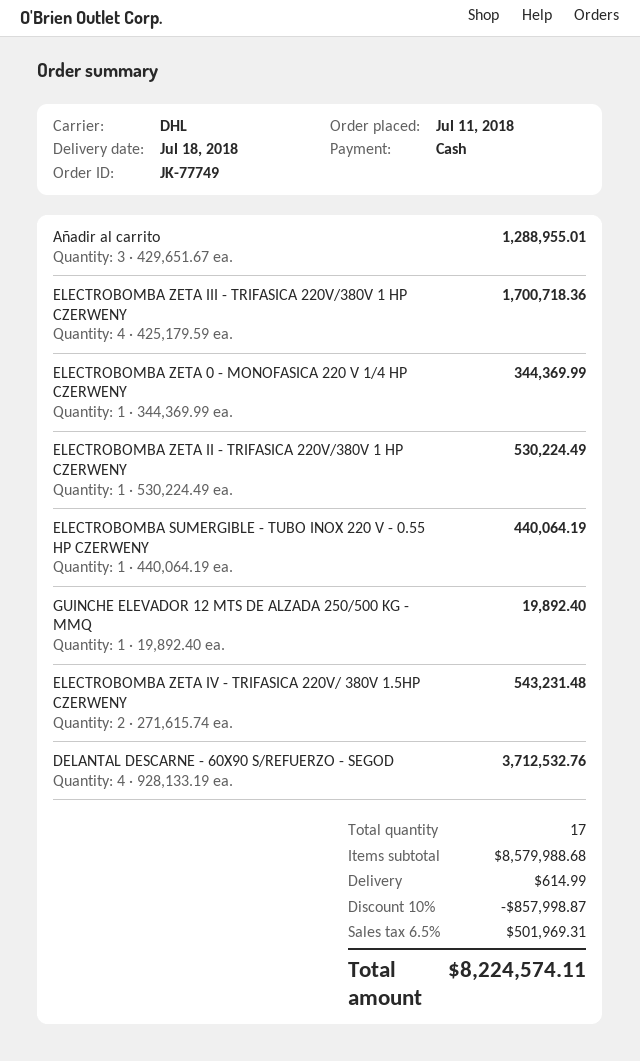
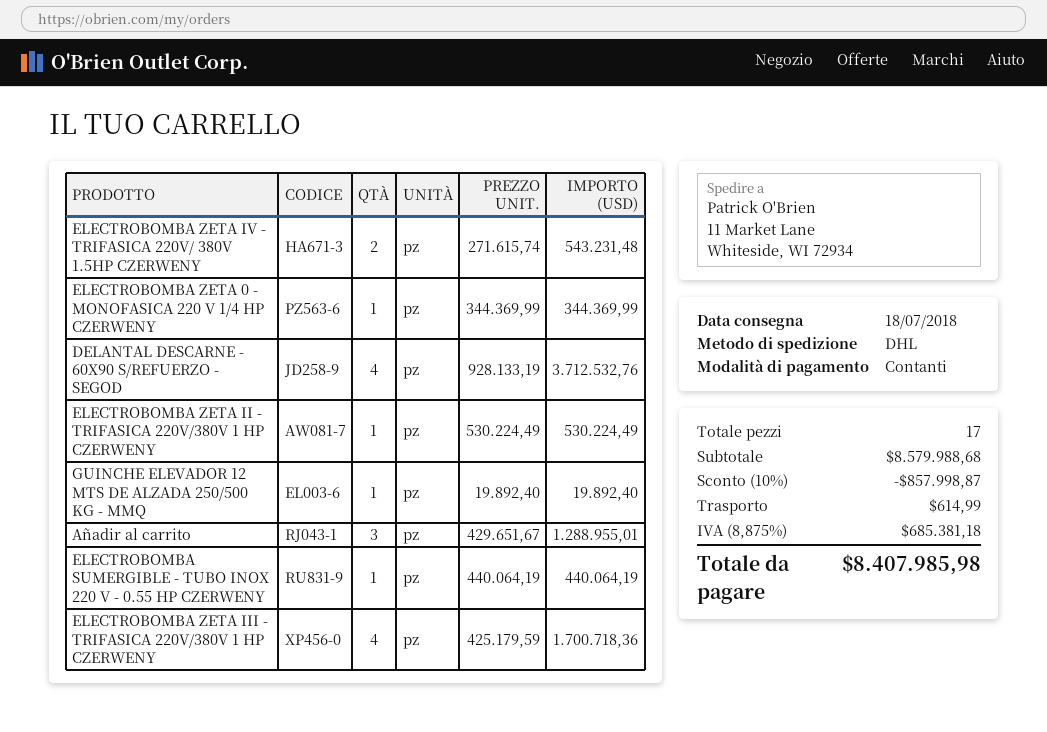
tax: 6.5% = 501969.31 -> 8.875% = 685381.18
total: 8224574.11 -> 8407985.98

